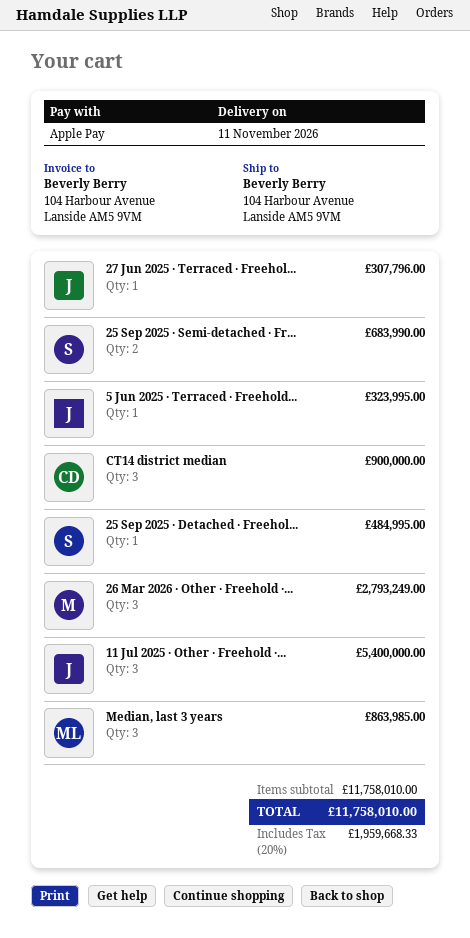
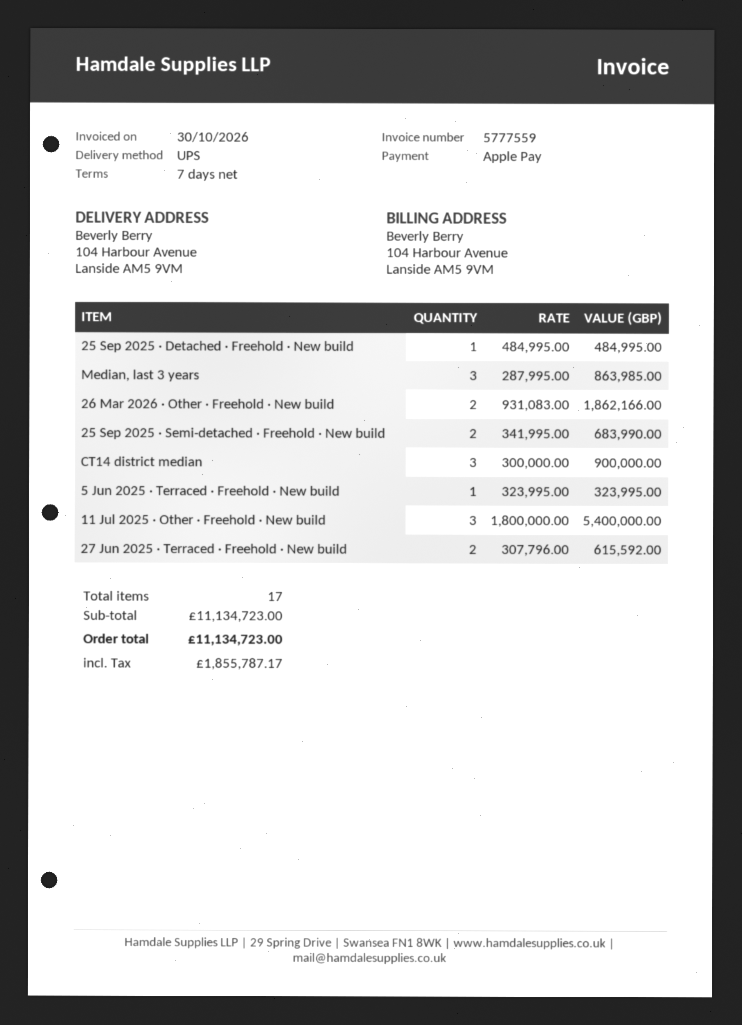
27 Jun 2025 · Terraced · Freehol...: 1 for 307796.00 -> 2 for 615592.00
26 Mar 2026 · Other · Freehold ·...: 3 for 2793249.00 -> 2 for 1862166.00
subtotal: 11758010.00 -> 11134723.00
tax: 1959668.33 -> 1855787.17
total: 11758010.00 -> 11134723.00

